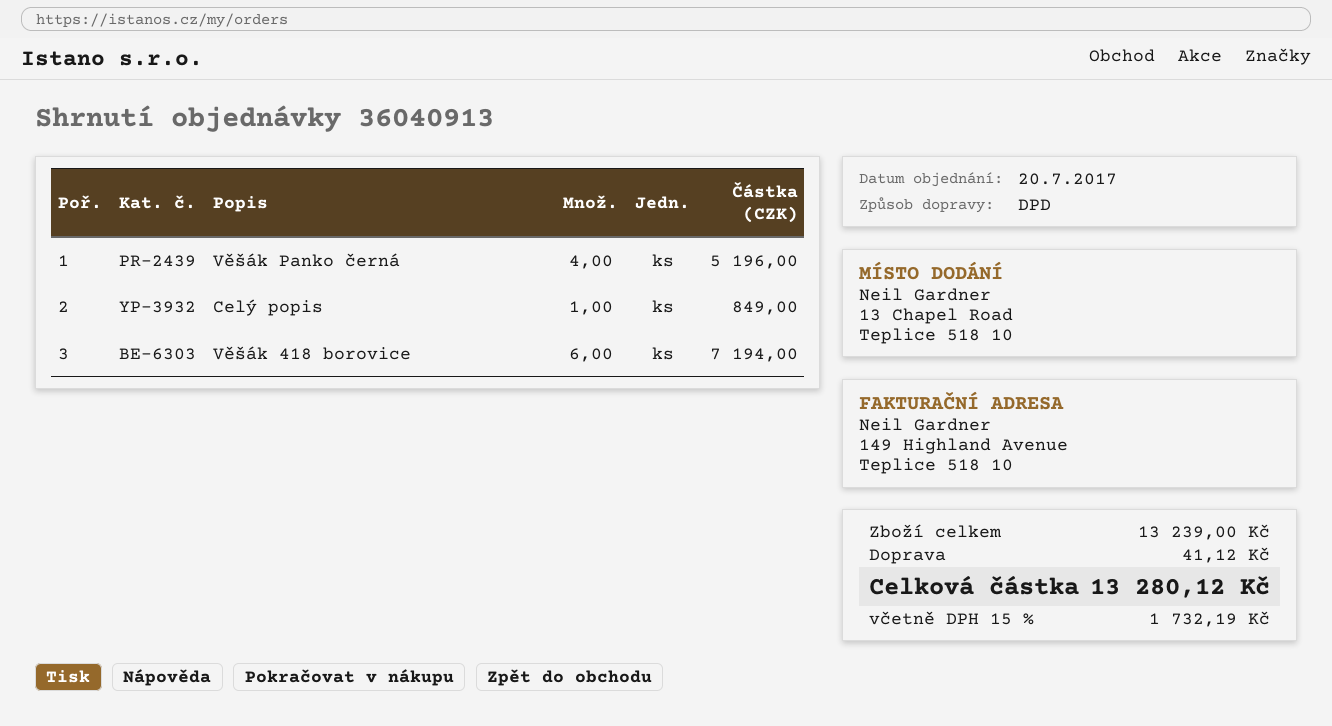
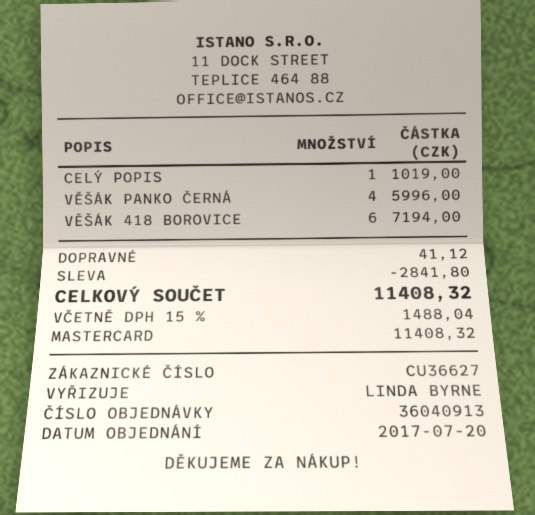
Věšák Panko černá: 4 for 5196.00 -> 4 for 5996.00
Celý popis: 1 for 849.00 -> 1 for 1019.00
discount: none -> 2841.80
tax: 15% = 1732.19 -> 15% = 1488.04
total: 13280.12 -> 11408.32

